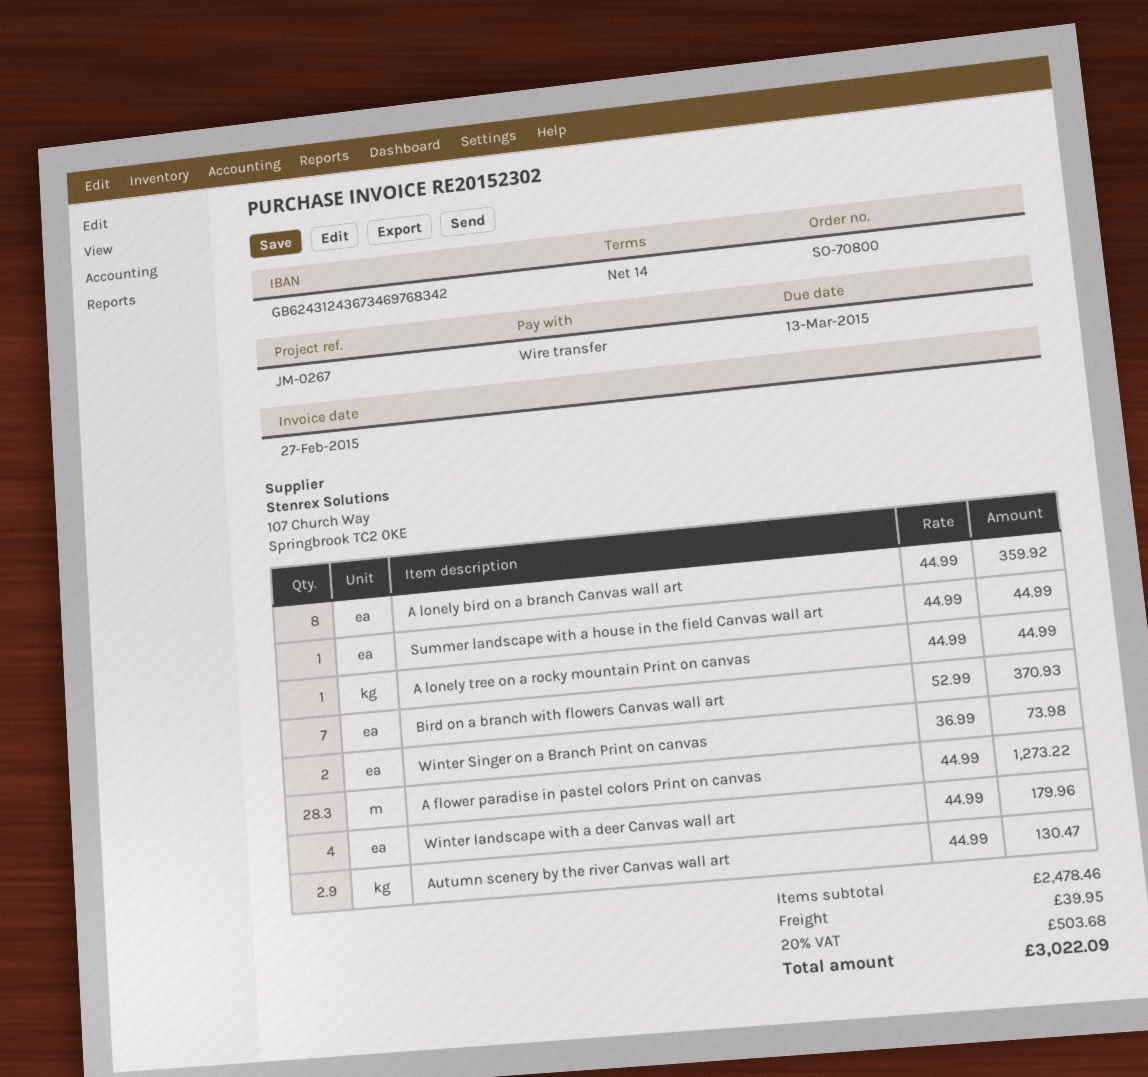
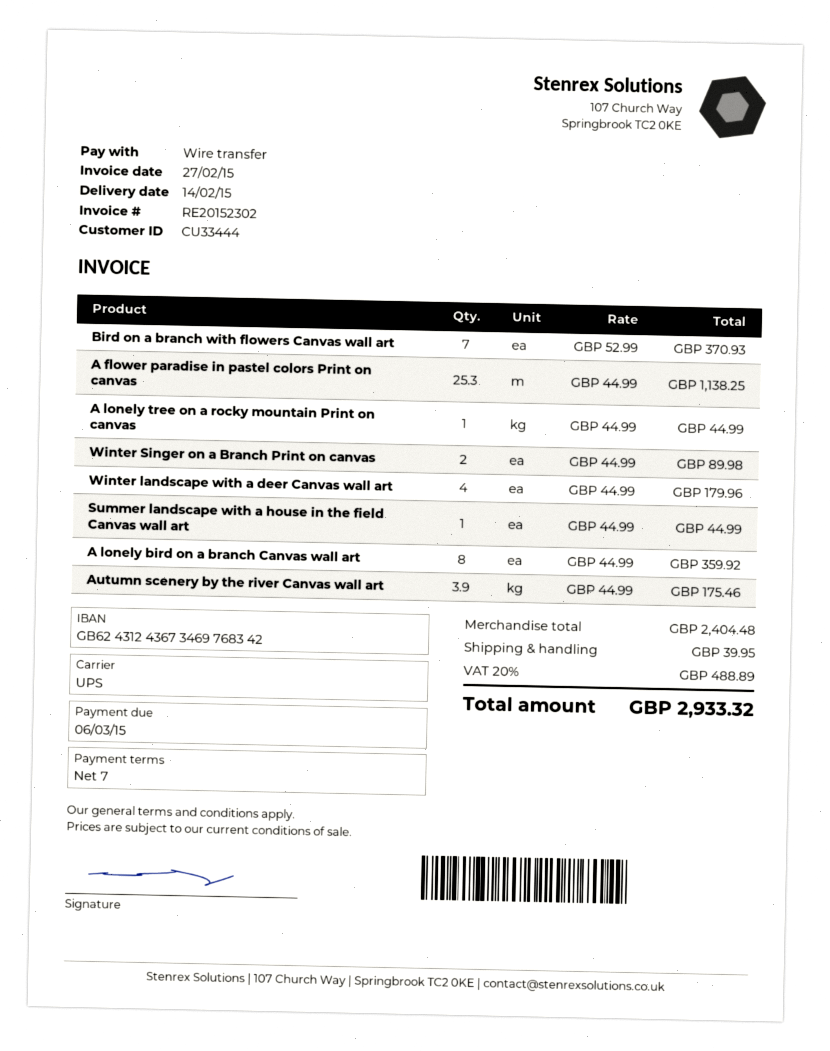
payment terms: 14 days -> 7 days
due date: 2015-03-13 -> 2015-03-06
Winter Singer on a Branch Print on canvas: 2 x 36.99 = 73.98 -> 2 x 44.99 = 89.98
A flower paradise in pastel colors Print on canvas: 28.3 x 44.99 = 1273.22 -> 25.3 x 44.99 = 1138.25
Autumn scenery by the river Canvas wall art: 2.9 x 44.99 = 130.47 -> 3.9 x 44.99 = 175.46
subtotal: 2478.46 -> 2404.48
tax: 20% = 503.68 -> 20% = 488.89
total: 3022.09 -> 2933.32

